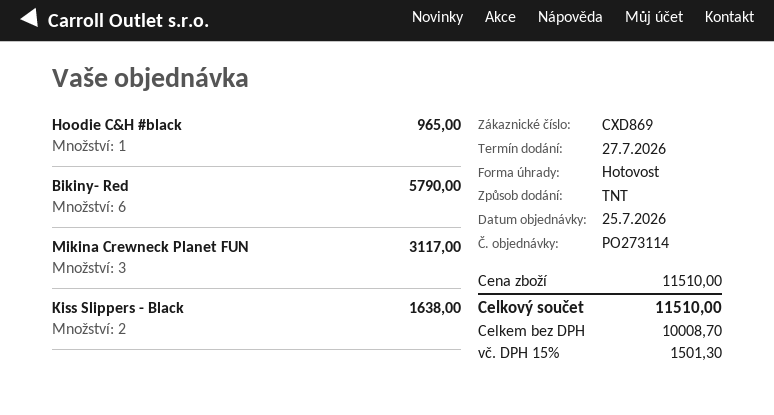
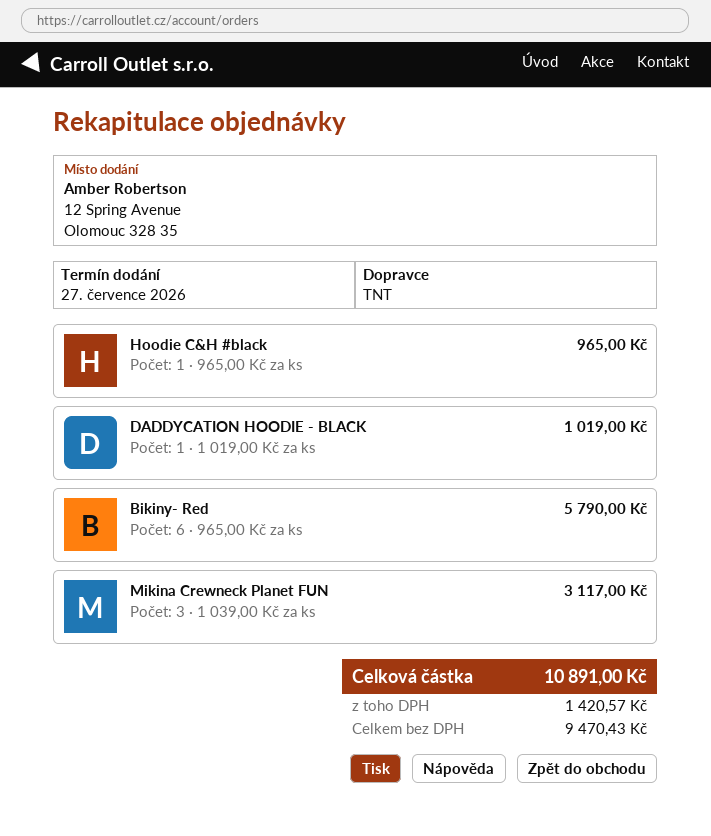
Kiss Slippers - Black: 2 for 1638.00 -> none
DADDYCATION HOODIE - BLACK: none -> 1 for 1019.00
net: 10008.70 -> 9470.43
tax: 1501.30 -> 1420.57
total: 11510.00 -> 10891.00

